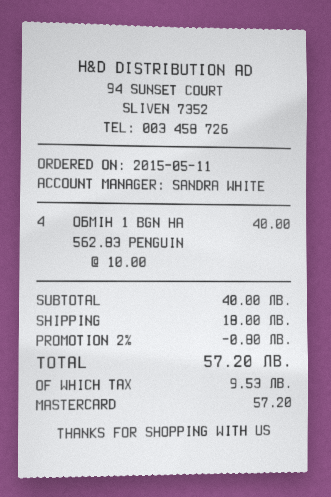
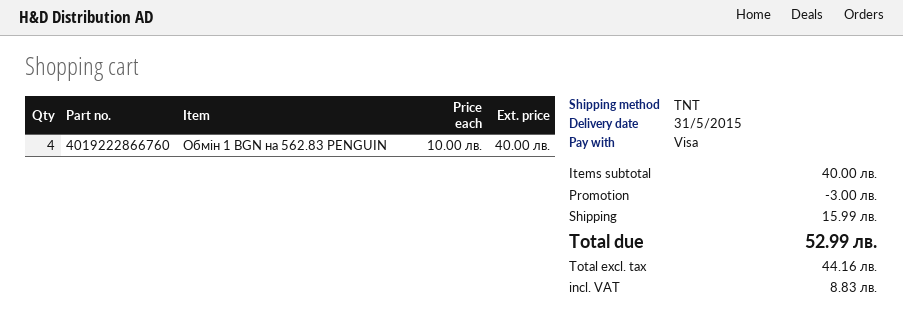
payment method: Mastercard -> Visa
discount: 0.80 -> 3.00
shipping: 18.00 -> 15.99
tax: 9.53 -> 8.83
total: 57.20 -> 52.99

